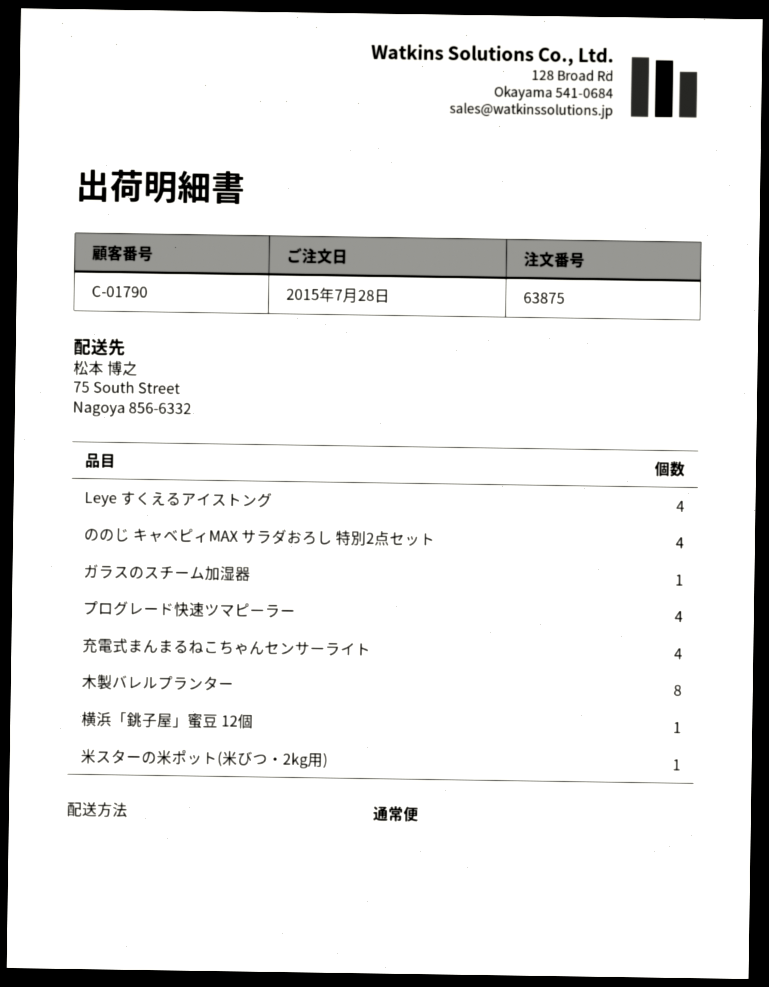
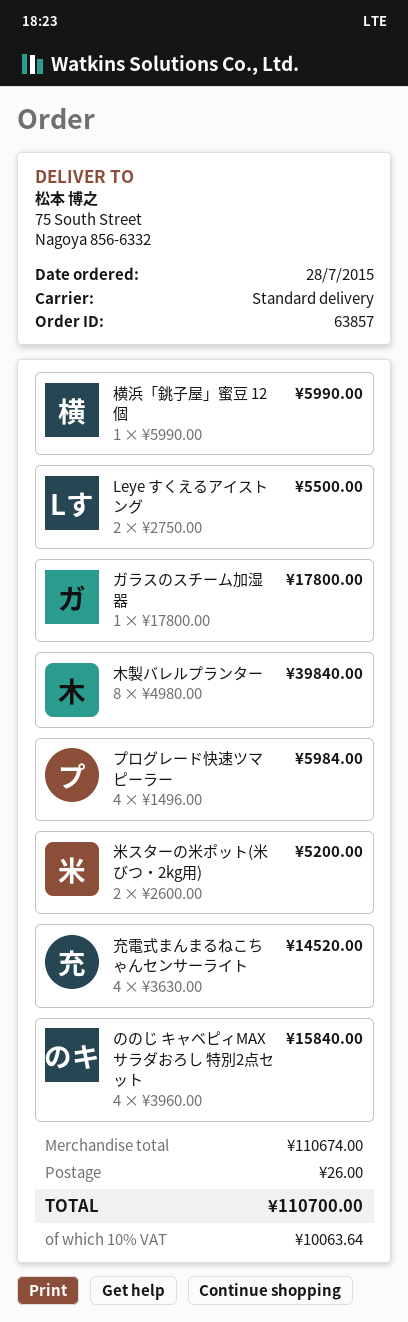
order number: 63875 -> 63857
Leye すくえるアイストング: 4 -> 2
米スターの米ポット(米びつ・2kg用): 1 -> 2

